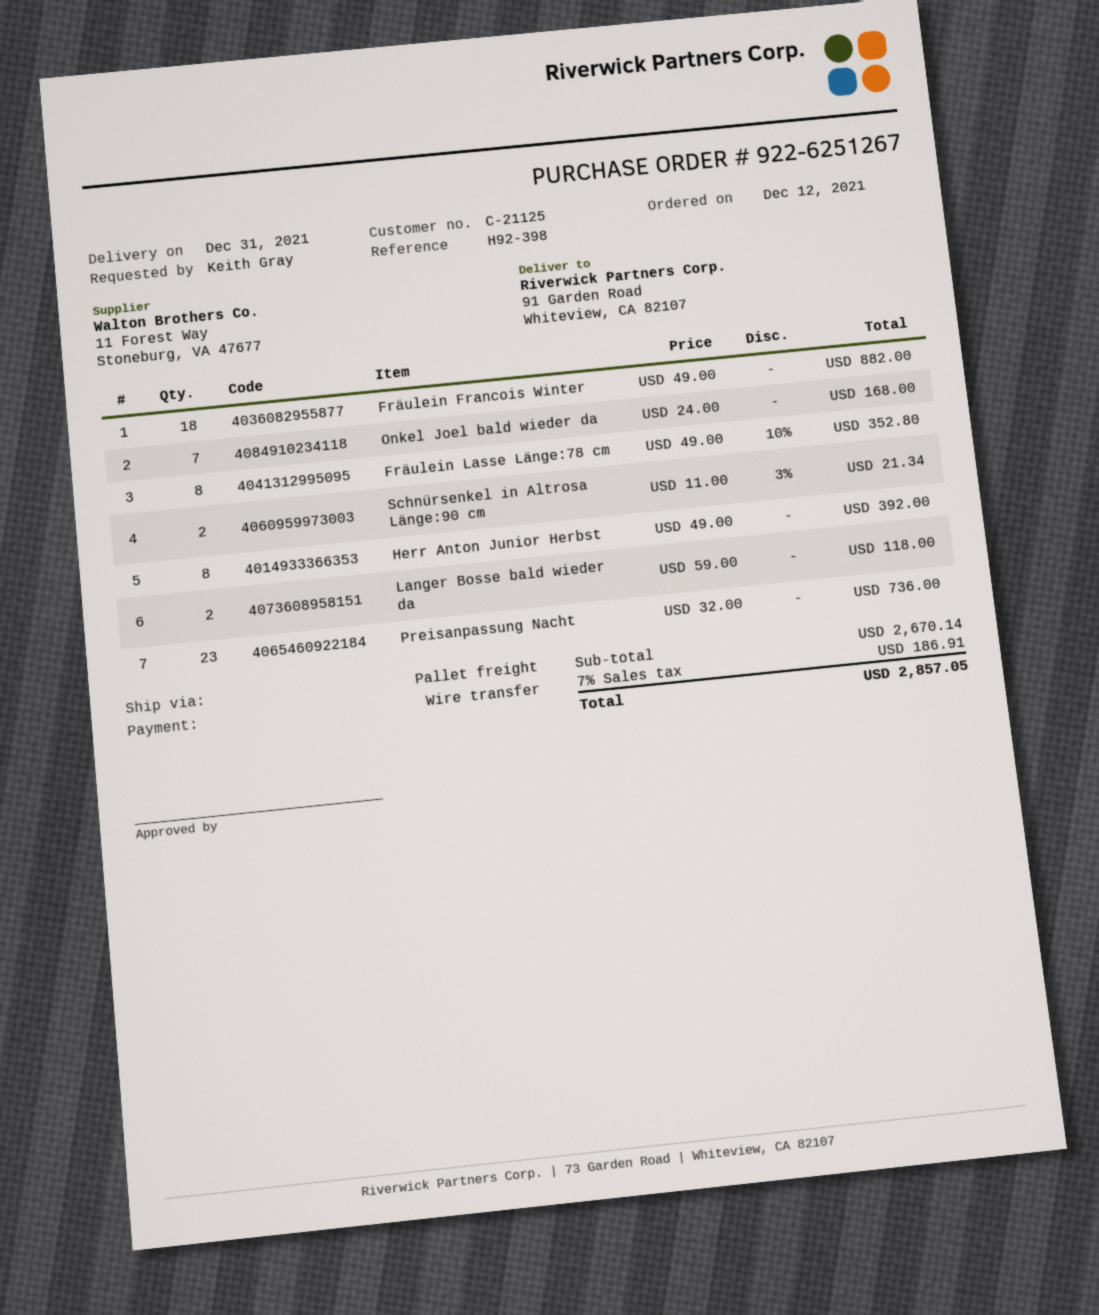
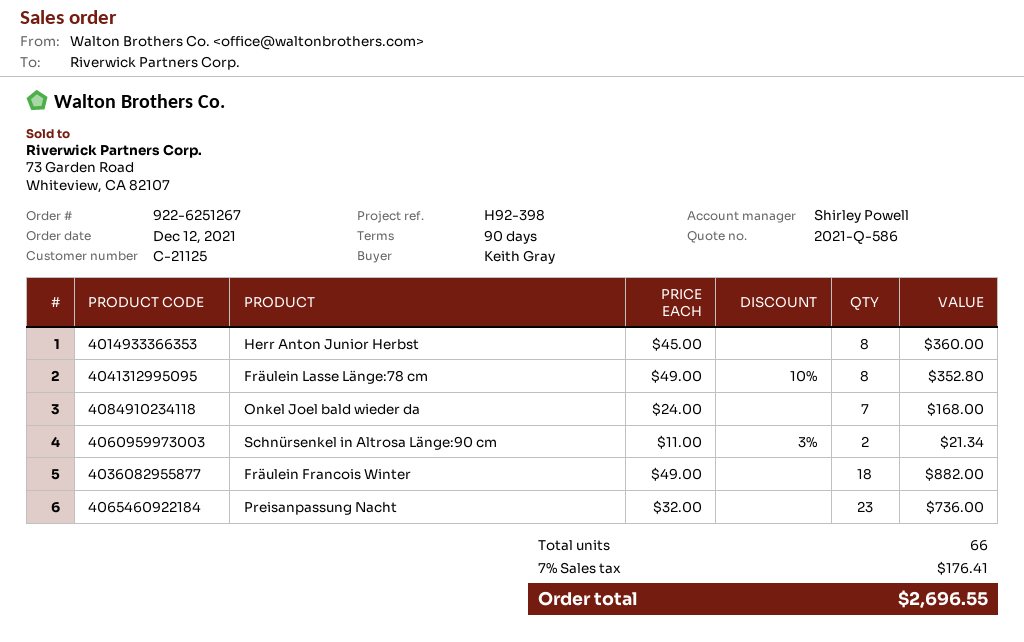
Herr Anton Junior Herbst: 8 x 49.00 = 392.00 -> 8 x 45.00 = 360.00
Langer Bosse bald wieder da: 2 x 59.00 = 118.00 -> none
tax: 7% = 186.91 -> 7% = 176.41
total: 2857.05 -> 2696.55

